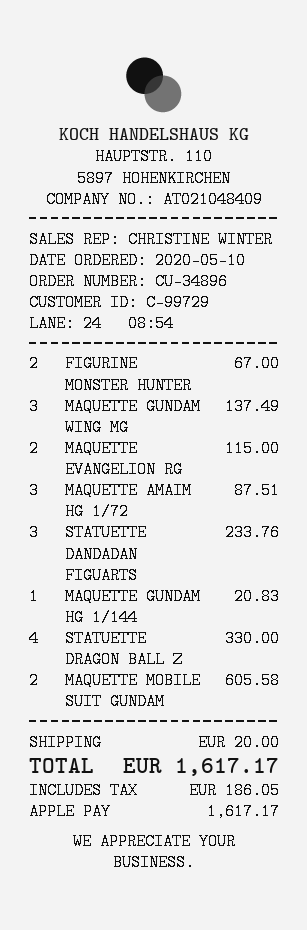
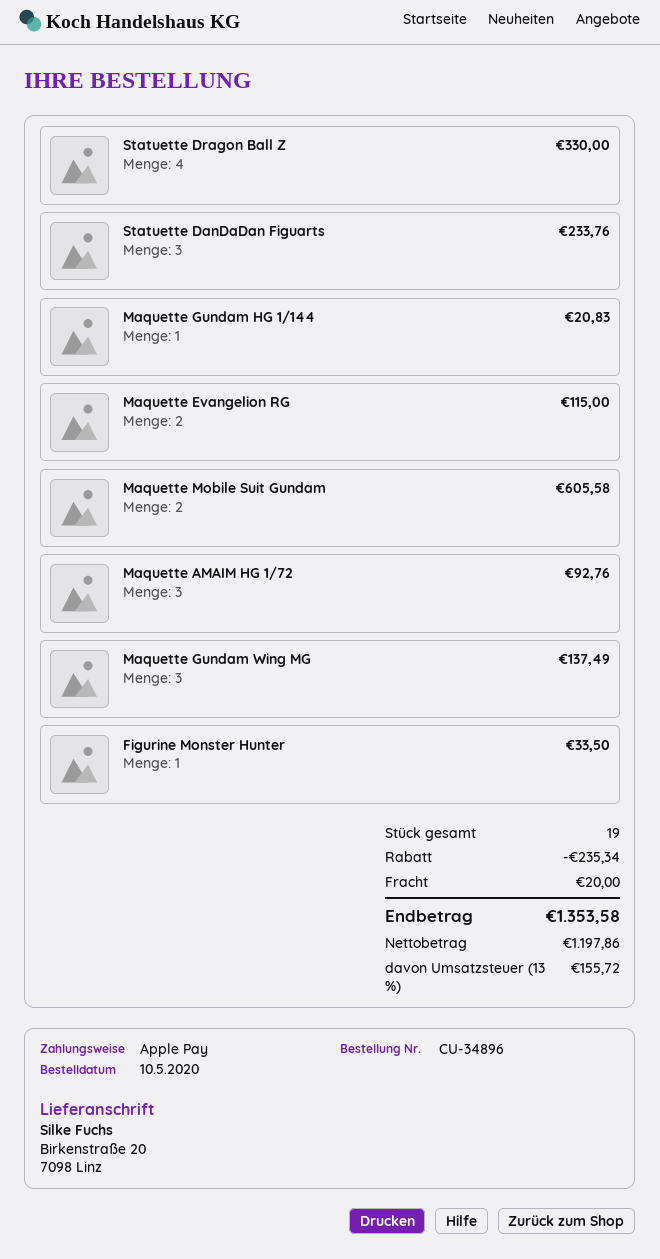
FIGURINE MONSTER HUNTER: 2 for 67.00 -> 1 for 33.50
MAQUETTE AMAIM HG 1/72: 3 for 87.51 -> 3 for 92.76
discount: none -> 235.34
tax: 186.05 -> 155.72
total: 1617.17 -> 1353.58

